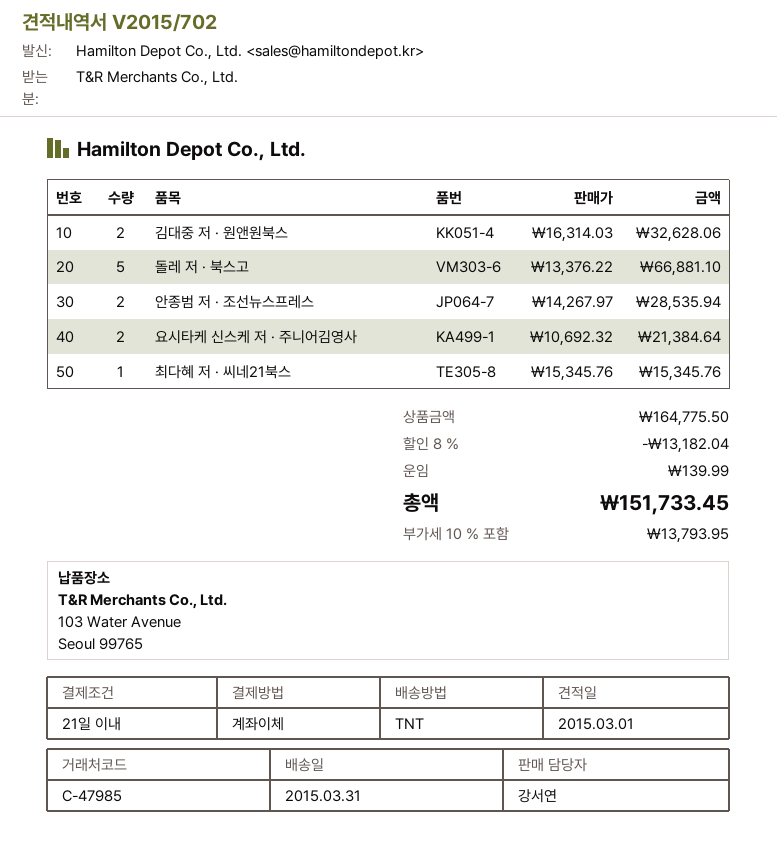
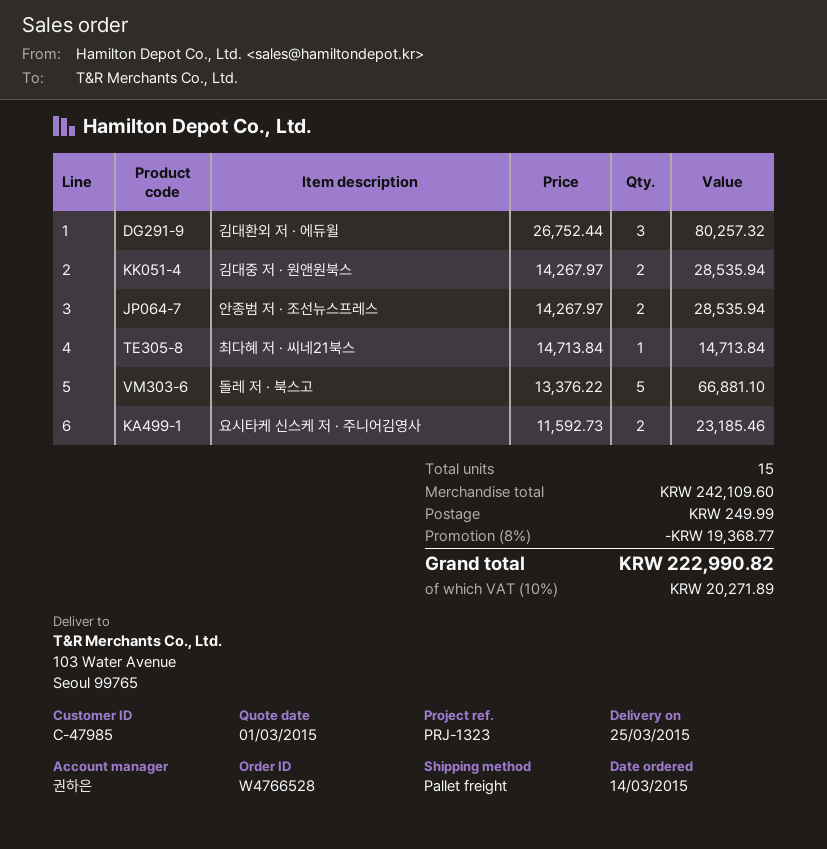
delivery date: 2015-03-31 -> 2015-03-25
sales rep: 강서연 -> 권하은
shipping method: TNT -> pallet freight
김대중 저 · 원앤원북스: 2 x 16314.03 = 32628.06 -> 2 x 14267.97 = 28535.94
요시타케 신스케 저 · 주니어김영사: 2 x 10692.32 = 21384.64 -> 2 x 11592.73 = 23185.46
최다혜 저 · 씨네21북스: 1 x 15345.76 = 15345.76 -> 1 x 14713.84 = 14713.84
김대환외 저 · 에듀윌: none -> 3 x 26752.44 = 80257.32
subtotal: 164775.50 -> 242109.60
discount: 8% = 13182.04 -> 8% = 19368.77
shipping: 139.99 -> 249.99
tax: 10% = 13793.95 -> 10% = 20271.89
total: 151733.45 -> 222990.82

